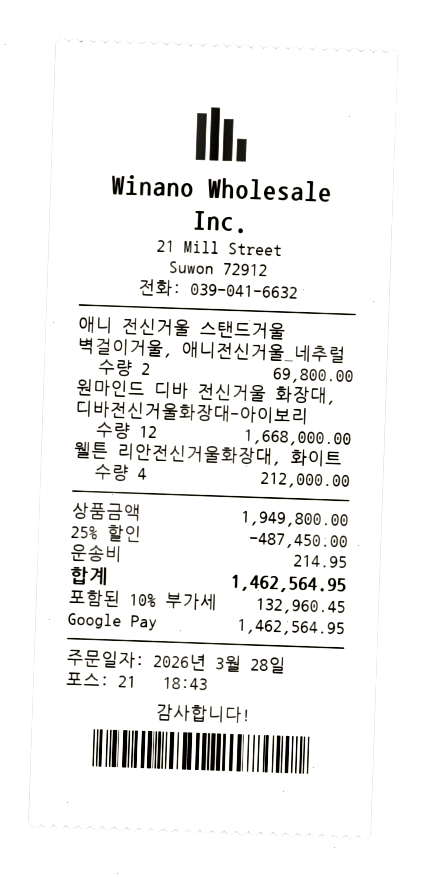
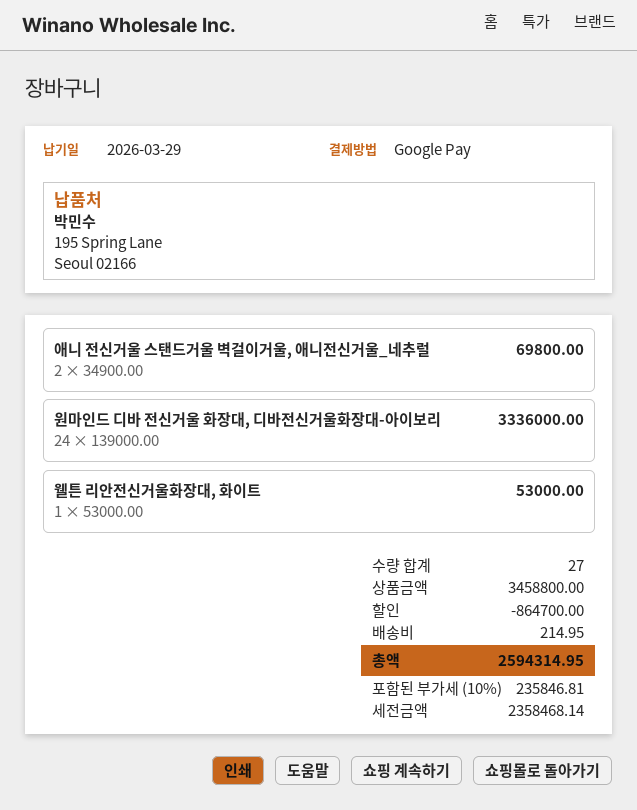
원마인드 디바 전신거울 화장대, 디바전신거울화장대-아이보리: 12 for 1668000.00 -> 24 for 3336000.00
웰튼 리안전신거울화장대, 화이트: 4 for 212000.00 -> 1 for 53000.00
subtotal: 1949800.00 -> 3458800.00
discount: 487450.00 -> 864700.00
tax: 10% = 132960.45 -> 10% = 235846.81
total: 1462564.95 -> 2594314.95

